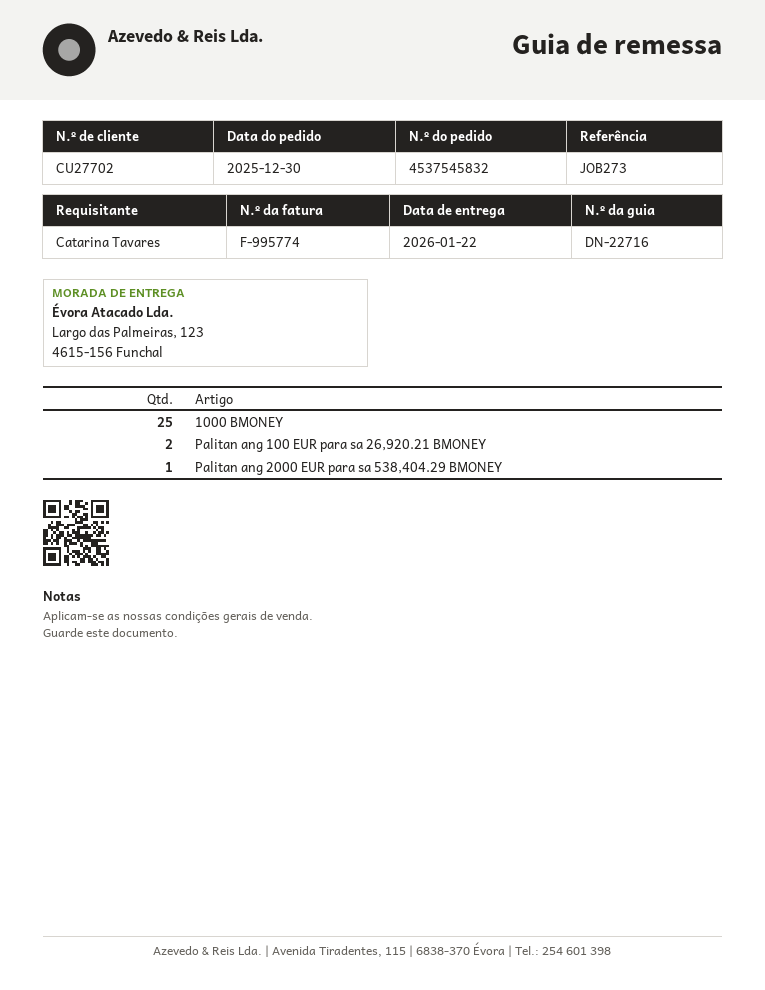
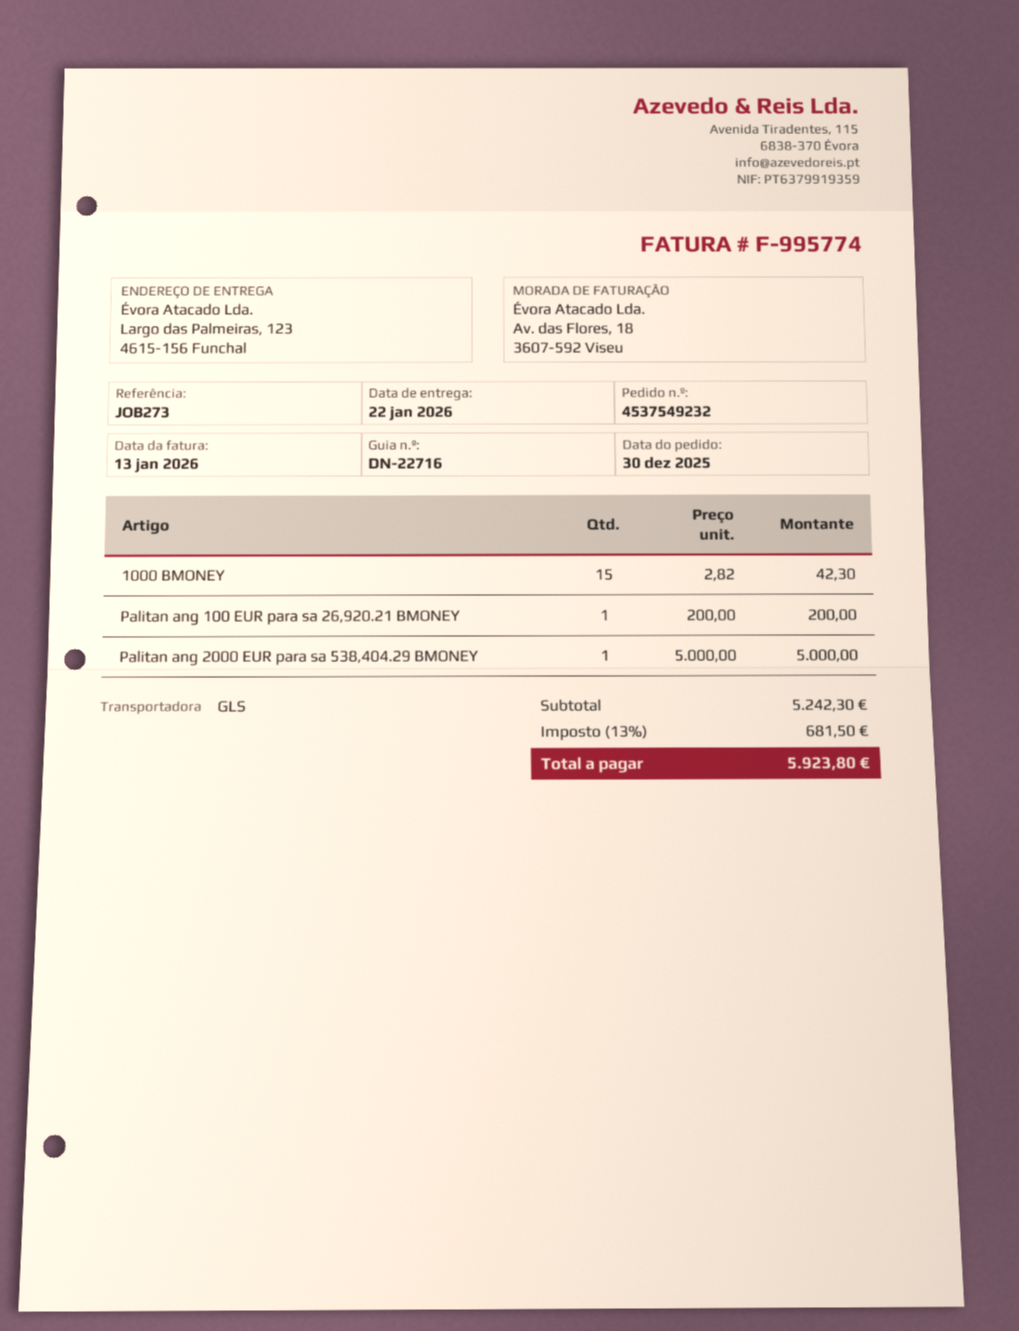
order number: 4537545832 -> 4537549232
1000 BMONEY: 25 -> 15
Palitan ang 100 EUR para sa 26,920.21 BMONEY: 2 -> 1

